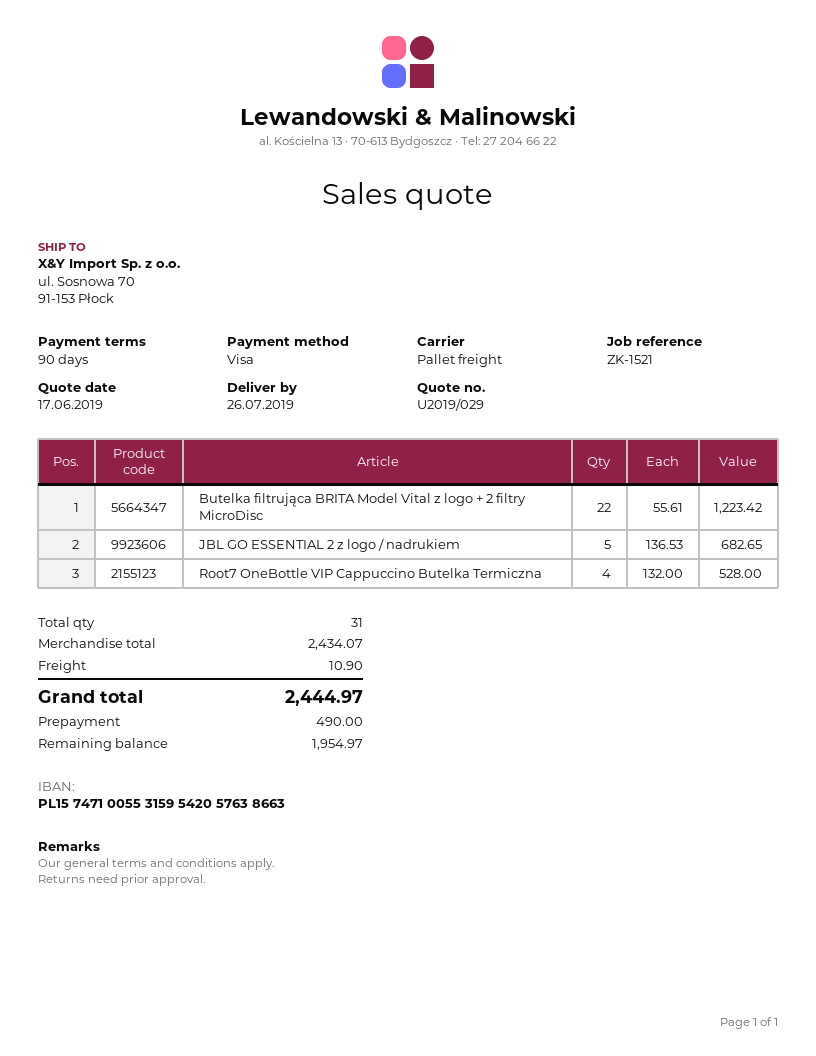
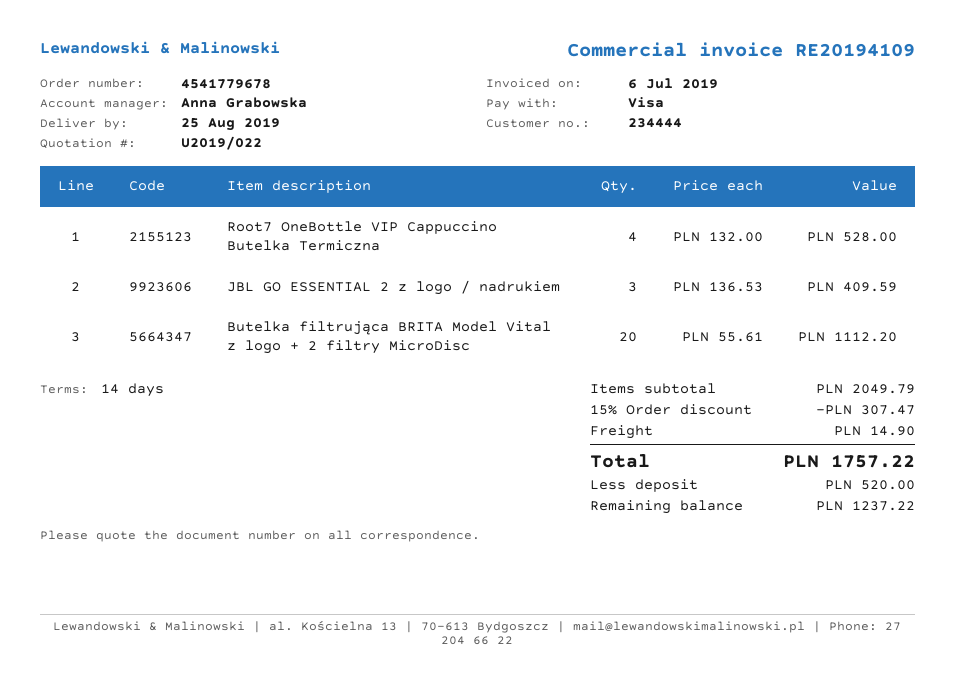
quote number: U2019/029 -> U2019/022
delivery date: 2019-07-26 -> 2019-08-25
payment terms: 90 days -> 14 days
Butelka filtrująca BRITA Model Vital z logo + 2 filtry MicroDisc: 22 x 55.61 = 1223.42 -> 20 x 55.61 = 1112.20
JBL GO ESSENTIAL 2 z logo / nadrukiem: 5 x 136.53 = 682.65 -> 3 x 136.53 = 409.59
subtotal: 2434.07 -> 2049.79
discount: none -> 15% = 307.47
shipping: 10.90 -> 14.90
total: 2444.97 -> 1757.22
deposit: 490.00 -> 520.00
balance: 1954.97 -> 1237.22

